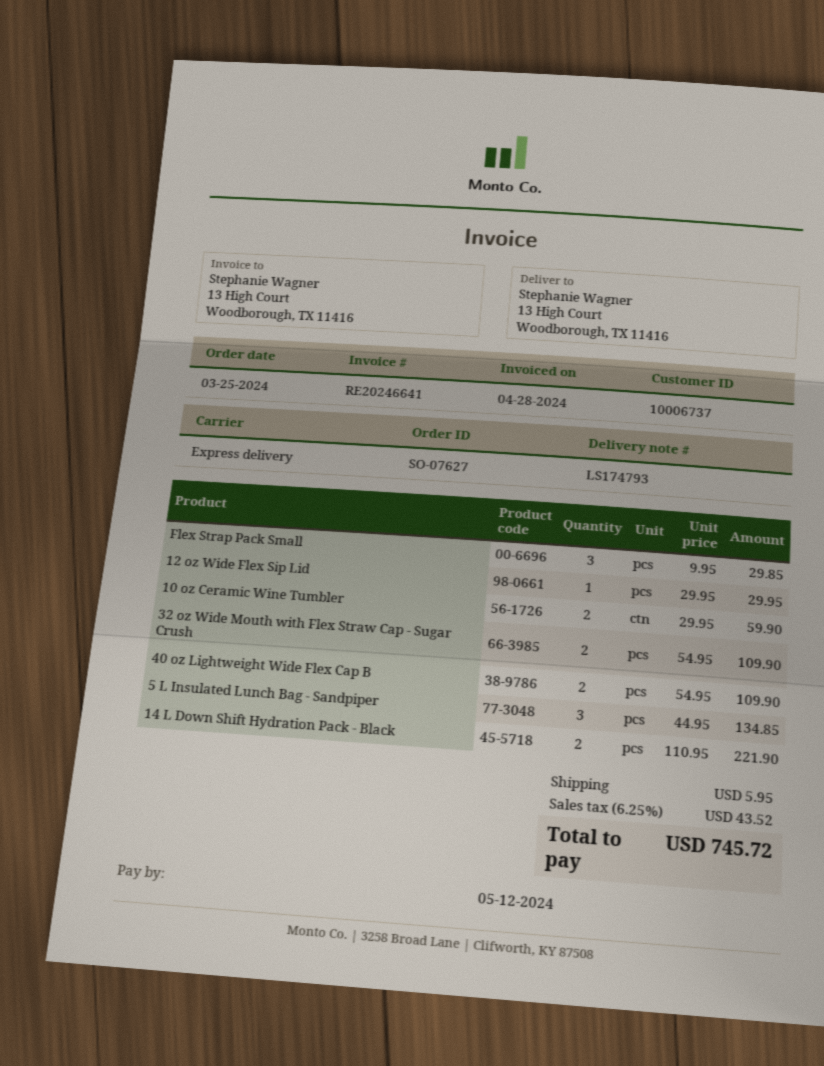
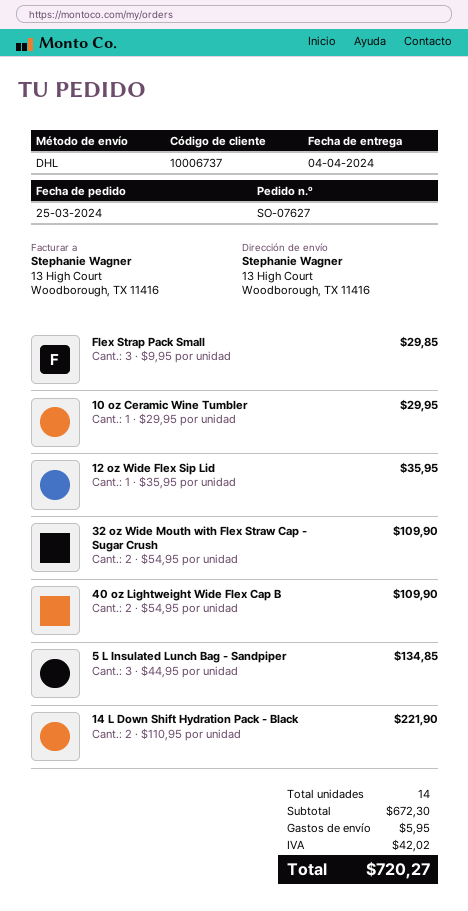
shipping method: express -> DHL
12 oz Wide Flex Sip Lid: 1 x 29.95 = 29.95 -> 1 x 35.95 = 35.95
10 oz Ceramic Wine Tumbler: 2 x 29.95 = 59.90 -> 1 x 29.95 = 29.95
tax: 43.52 -> 42.02
total: 745.72 -> 720.27

